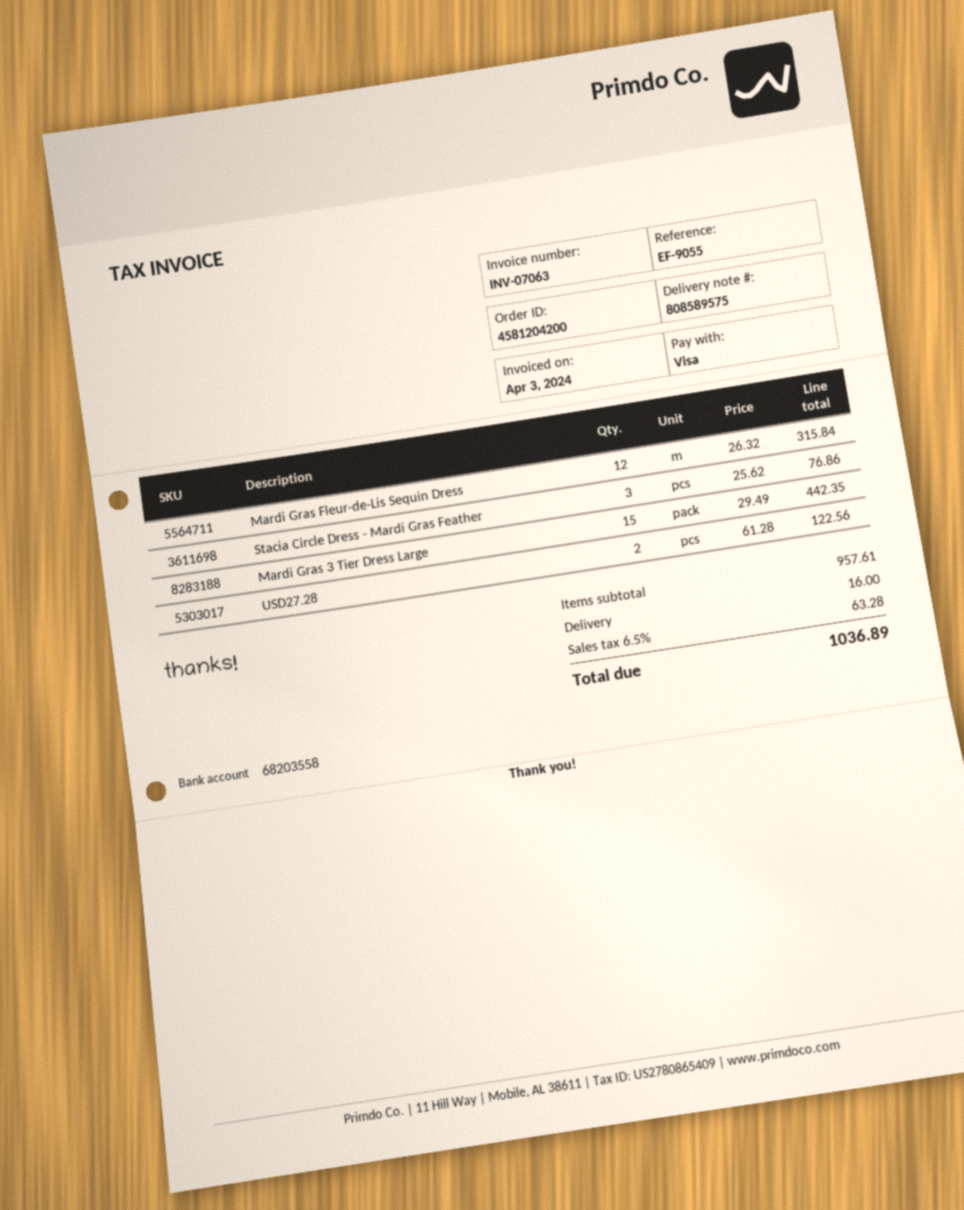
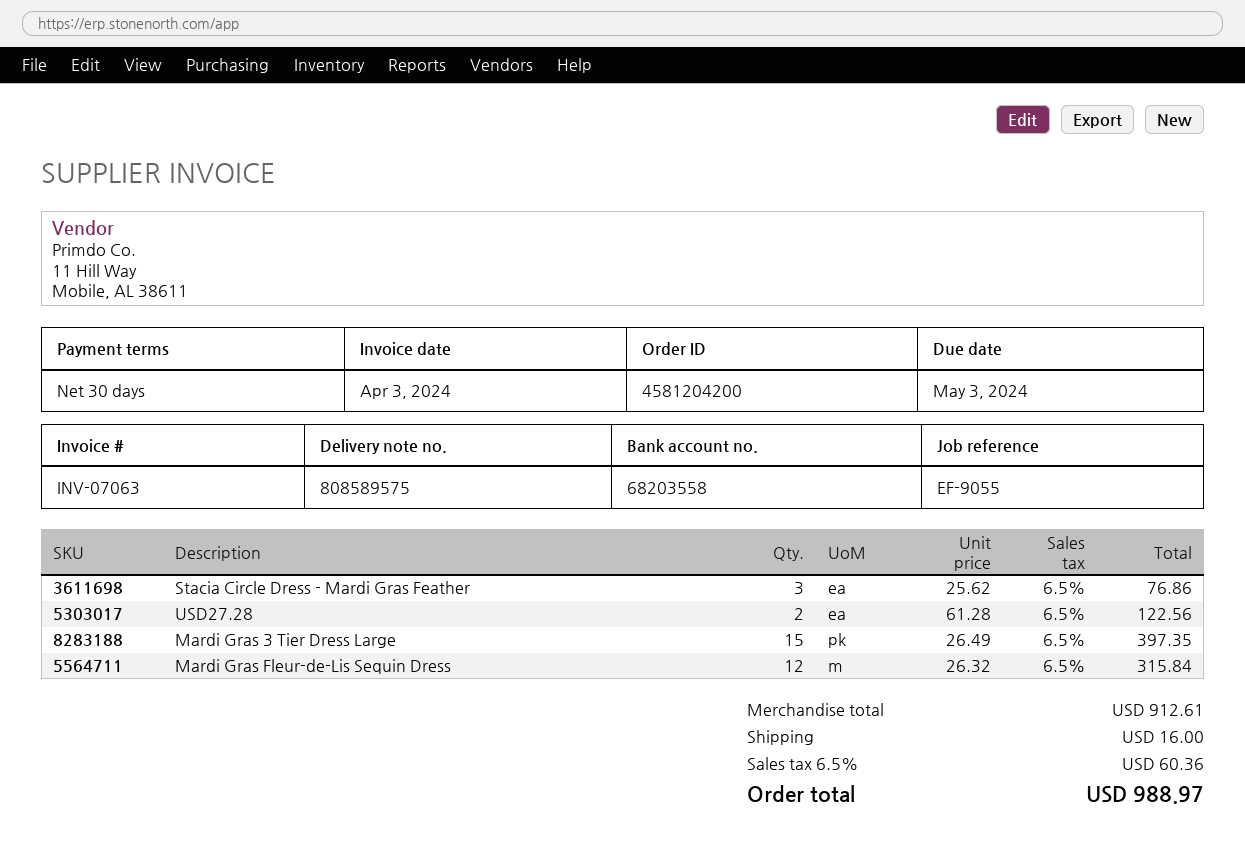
Mardi Gras 3 Tier Dress Large: 15 x 29.49 = 442.35 -> 15 x 26.49 = 397.35
subtotal: 957.61 -> 912.61
tax: 6.5% = 63.28 -> 6.5% = 60.36
total: 1036.89 -> 988.97

